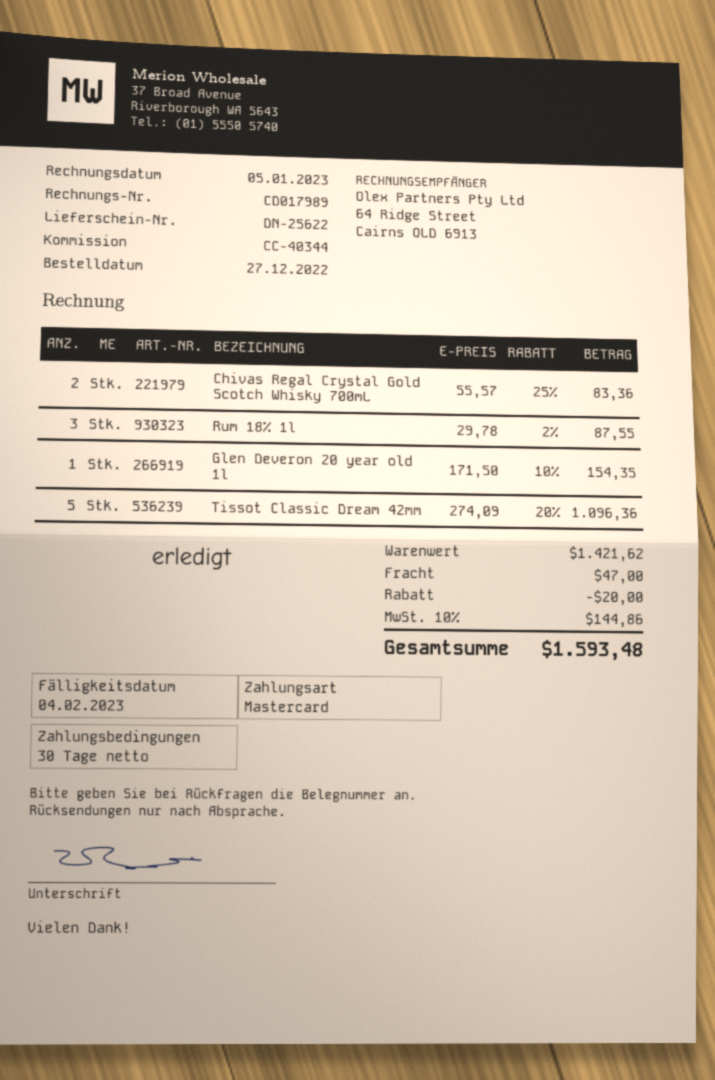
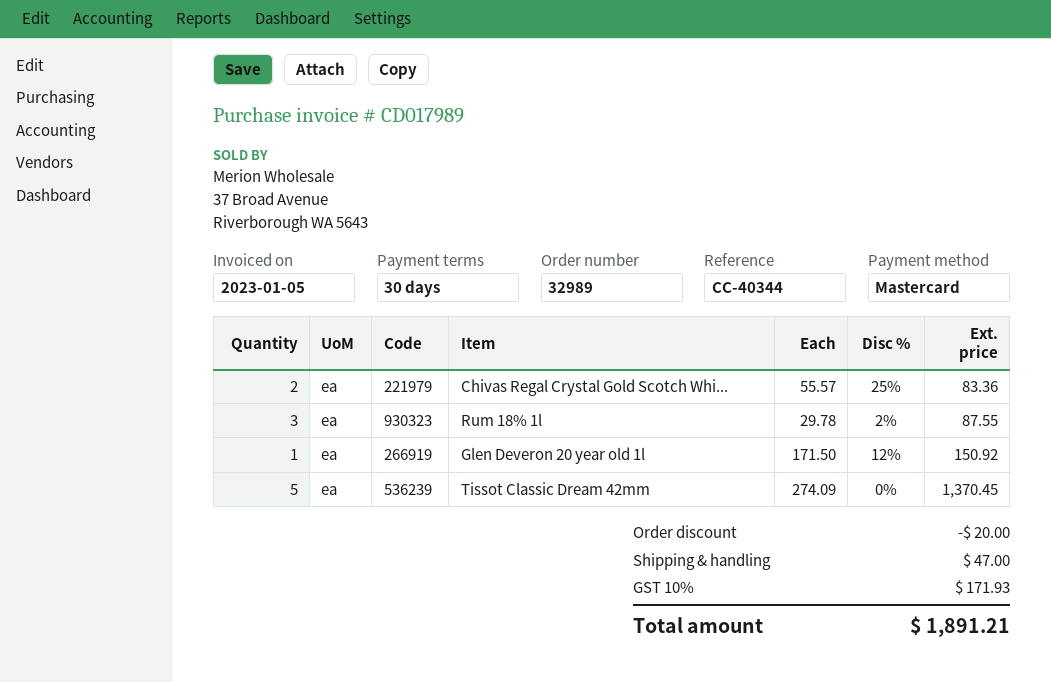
Glen Deveron 20 year old 1l: 1 x 171.50 - 10% = 154.35 -> 1 x 171.50 - 12% = 150.92
Tissot Classic Dream 42mm: 5 x 274.09 - 20% = 1096.36 -> 5 x 274.09 = 1370.45
tax: 10% = 144.86 -> 10% = 171.93
total: 1593.48 -> 1891.21

